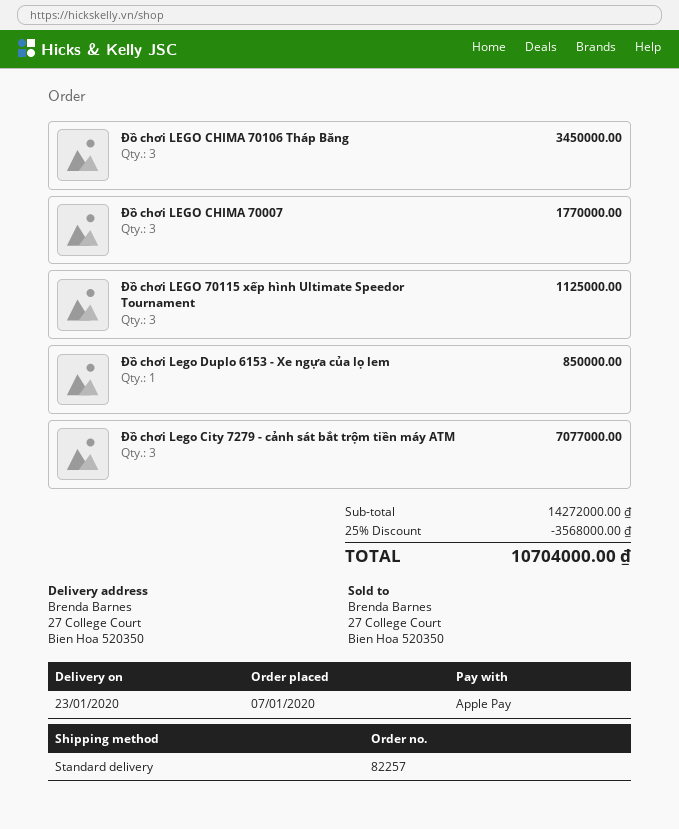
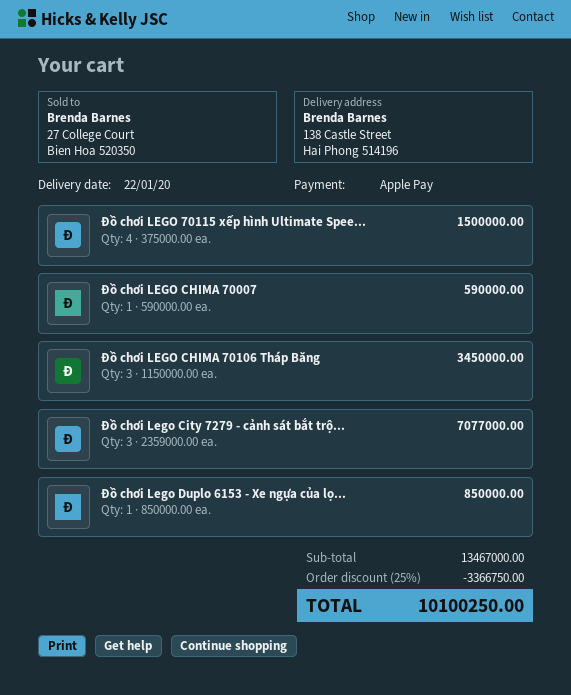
delivery date: 2020-01-23 -> 2020-01-22
ship to: 27 College Court, Bien Hoa 520350 -> 138 Castle Street, Hai Phong 514196
Đồ chơi LEGO CHIMA 70007: 3 for 1770000.00 -> 1 for 590000.00
Đồ chơi LEGO 70115 xếp hình Ultimate Speedor Tournament: 3 for 1125000.00 -> 4 for 1500000.00
subtotal: 14272000.00 -> 13467000.00
discount: 25% = 3568000.00 -> 25% = 3366750.00
total: 10704000.00 -> 10100250.00

